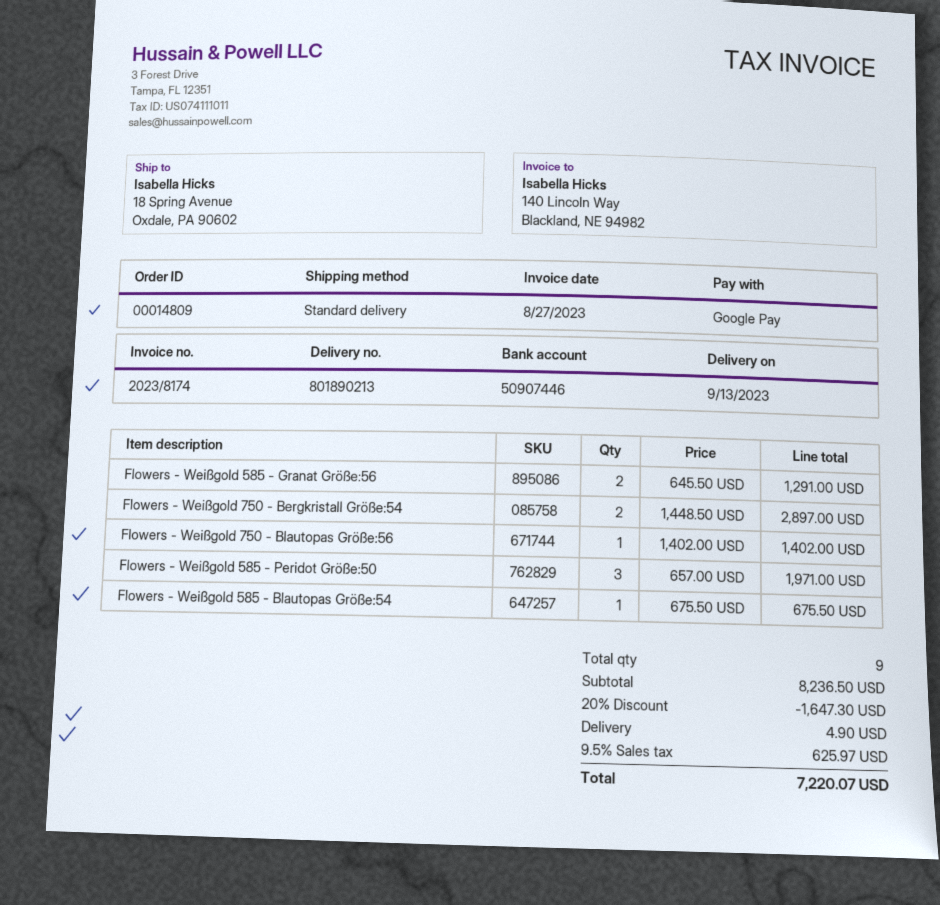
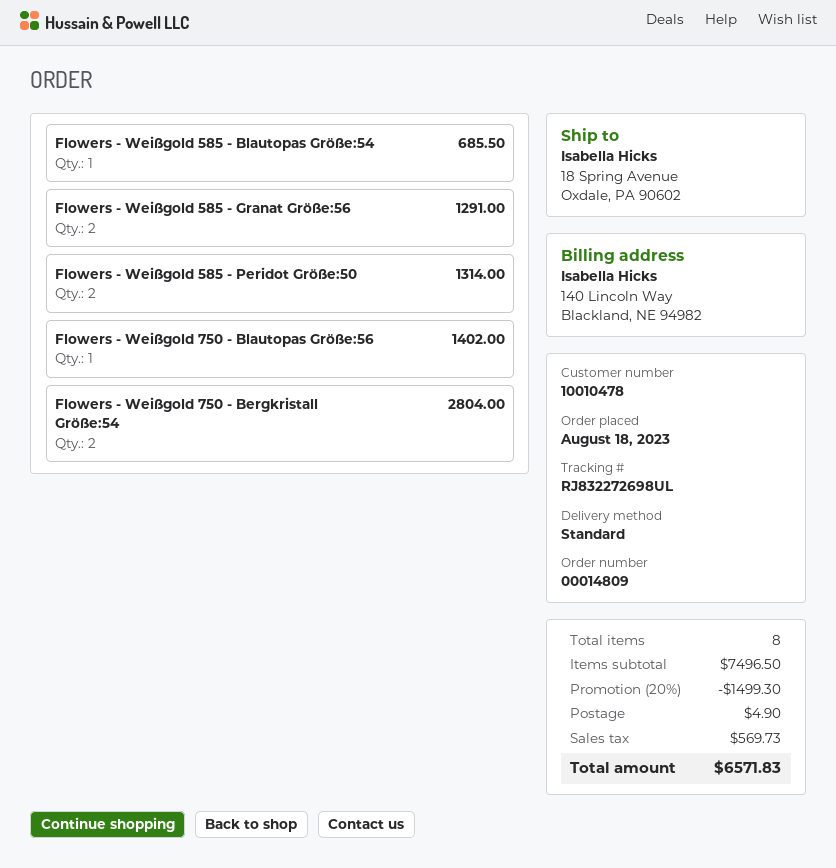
Flowers - Weißgold 750 - Bergkristall Größe:54: 2 for 2897.00 -> 2 for 2804.00
Flowers - Weißgold 585 - Peridot Größe:50: 3 for 1971.00 -> 2 for 1314.00
Flowers - Weißgold 585 - Blautopas Größe:54: 1 for 675.50 -> 1 for 685.50
total quantity: 9 -> 8
subtotal: 8236.50 -> 7496.50
discount: 20% = 1647.30 -> 20% = 1499.30
tax: 625.97 -> 569.73
total: 7220.07 -> 6571.83

